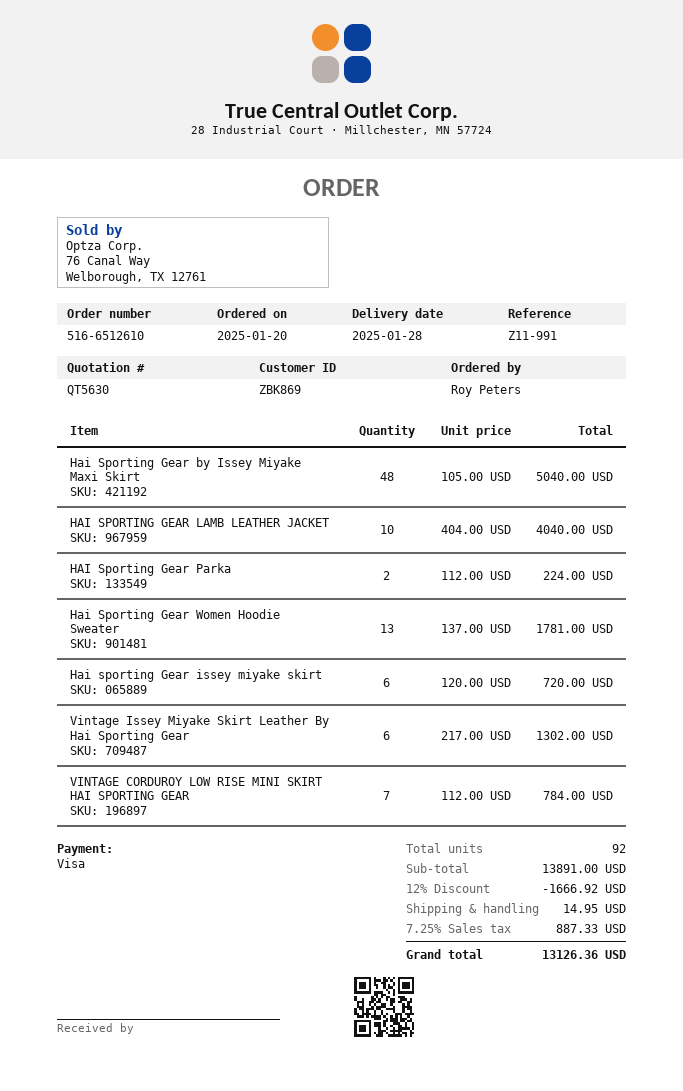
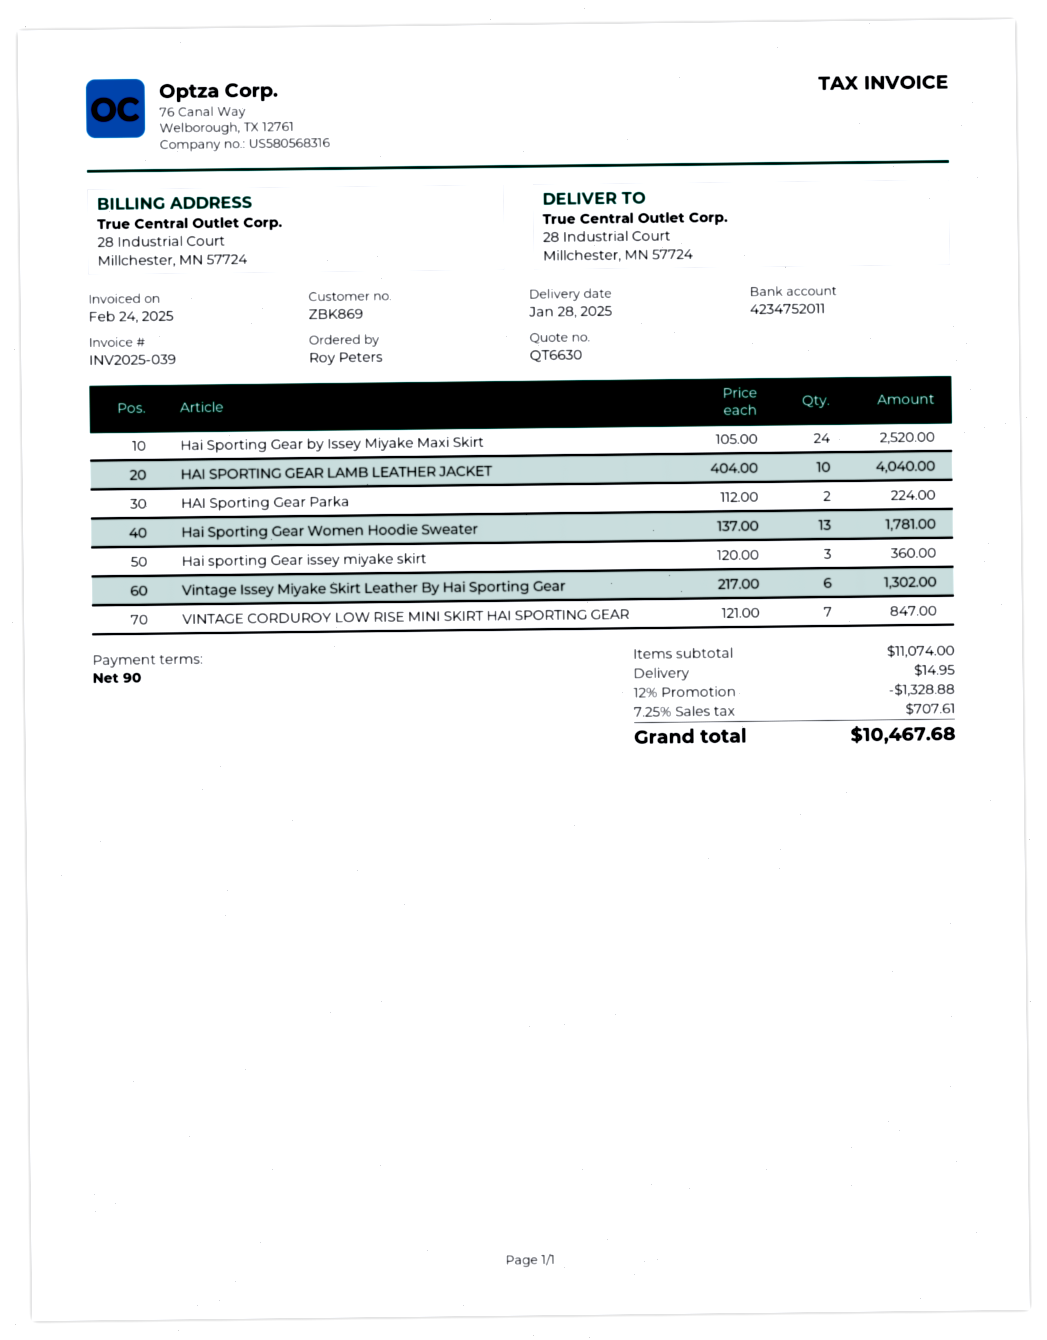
quote number: QT5630 -> QT6630
Hai Sporting Gear by Issey Miyake Maxi Skirt: 48 x 105.00 = 5040.00 -> 24 x 105.00 = 2520.00
Hai sporting Gear issey miyake skirt: 6 x 120.00 = 720.00 -> 3 x 120.00 = 360.00
VINTAGE CORDUROY LOW RISE MINI SKIRT HAI SPORTING GEAR: 7 x 112.00 = 784.00 -> 7 x 121.00 = 847.00
subtotal: 13891.00 -> 11074.00
discount: 12% = 1666.92 -> 12% = 1328.88
tax: 7.25% = 887.33 -> 7.25% = 707.61
total: 13126.36 -> 10467.68

